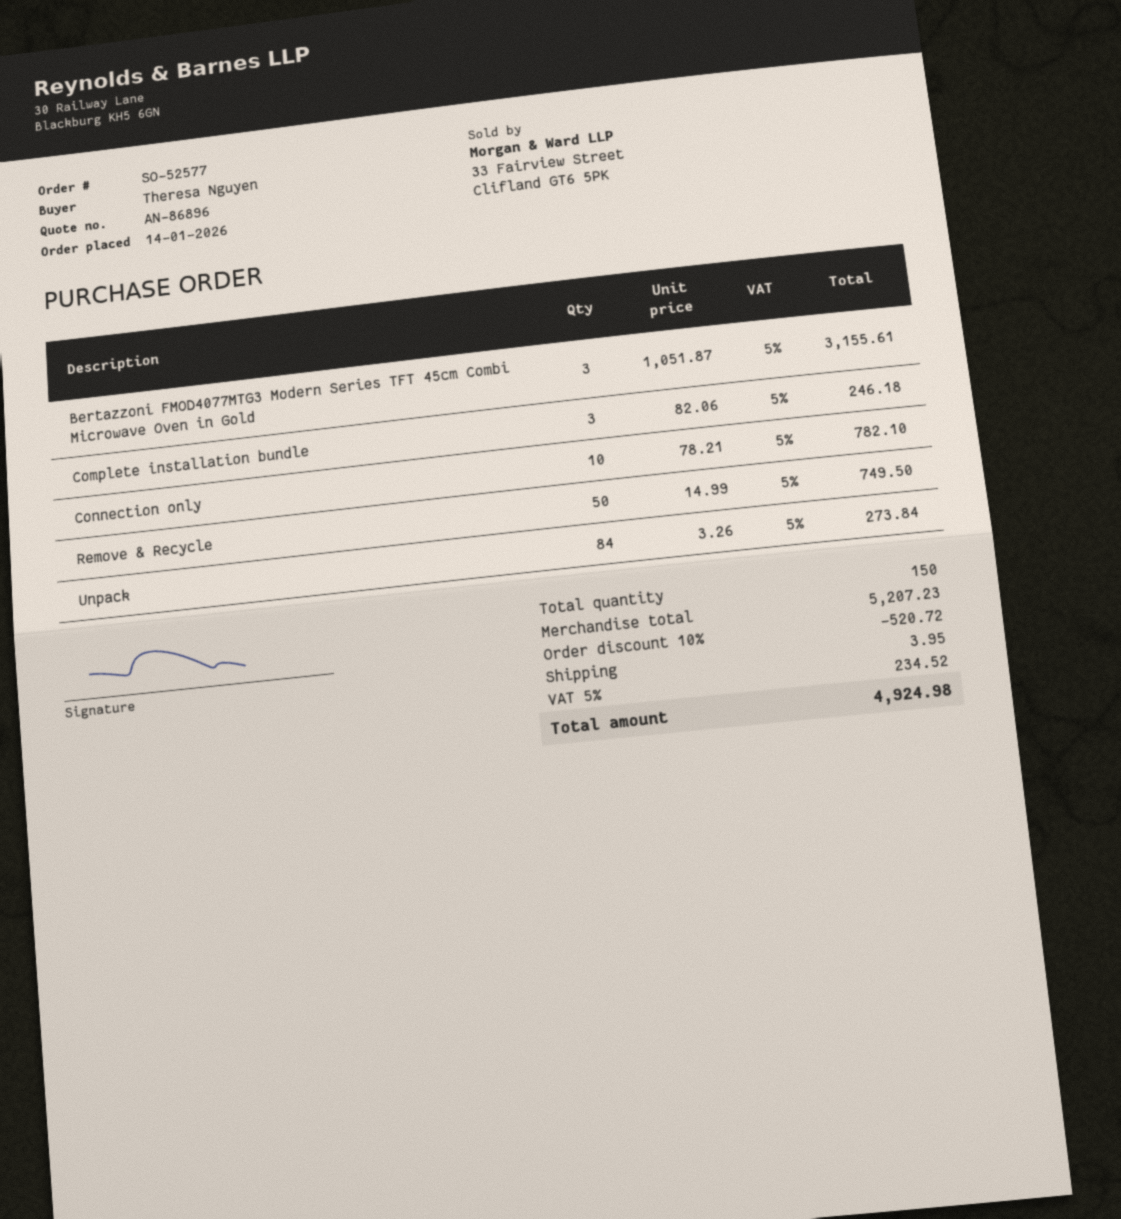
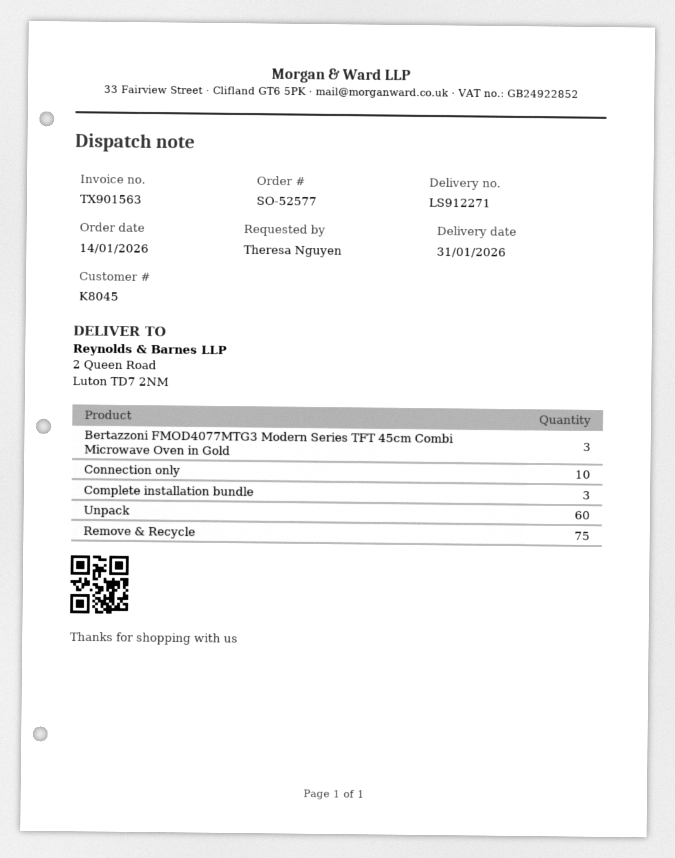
Remove & Recycle: 50 -> 75
Unpack: 84 -> 60

